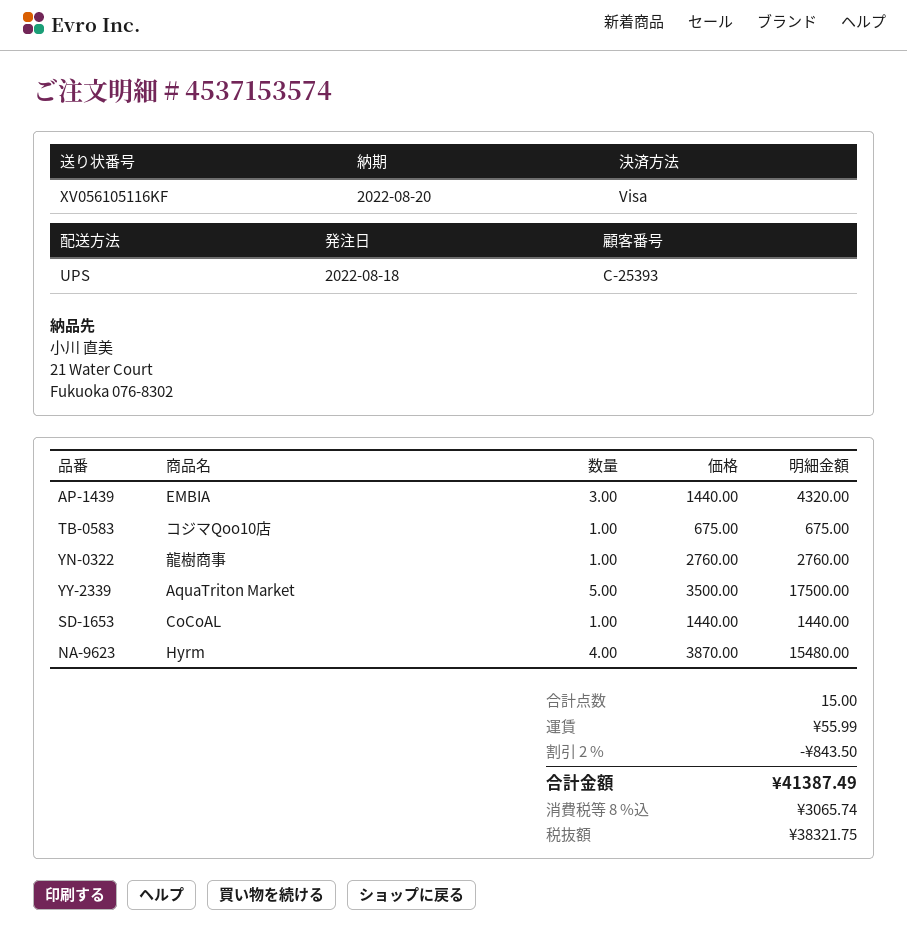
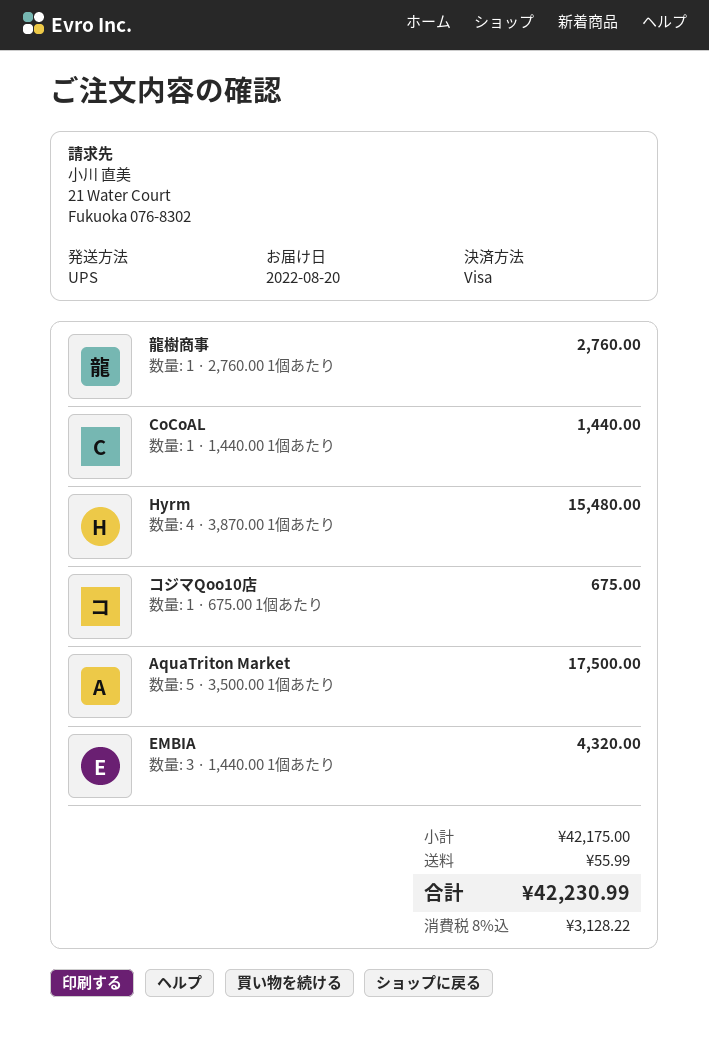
discount: 2% = 843.50 -> none
tax: 8% = 3065.74 -> 8% = 3128.22
total: 41387.49 -> 42230.99

